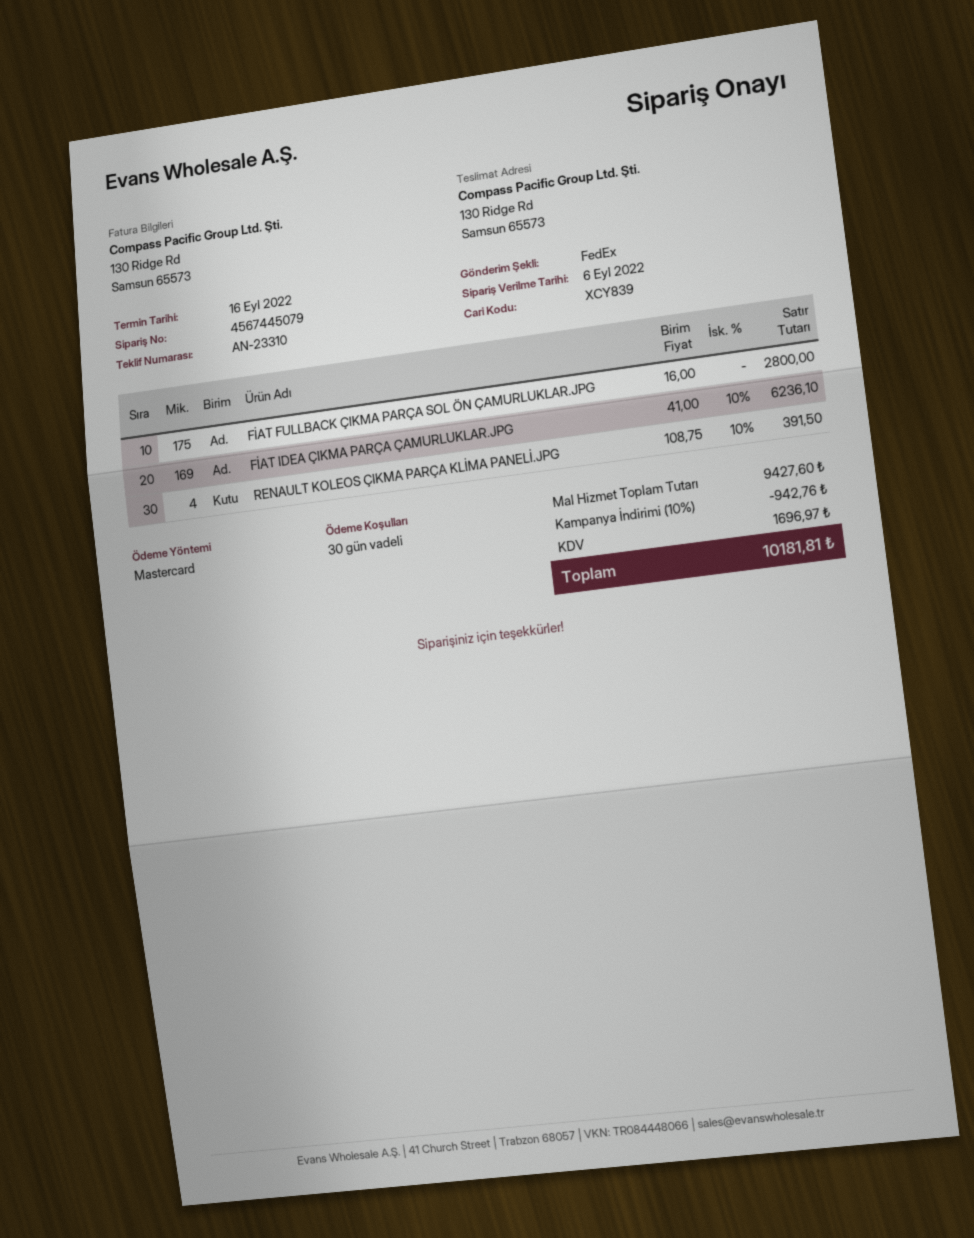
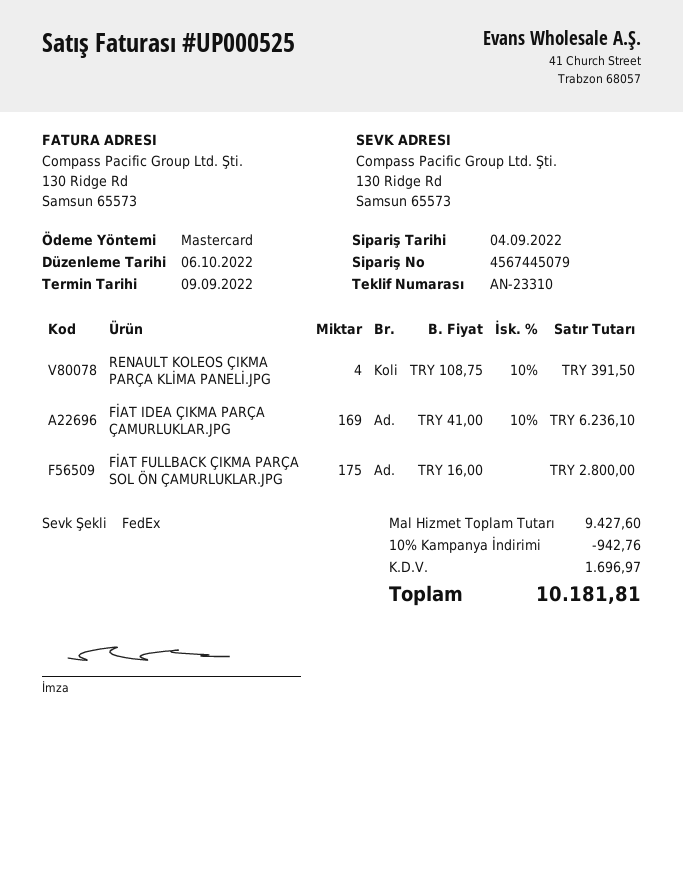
order date: 2022-09-06 -> 2022-09-04
delivery date: 2022-09-16 -> 2022-09-09

